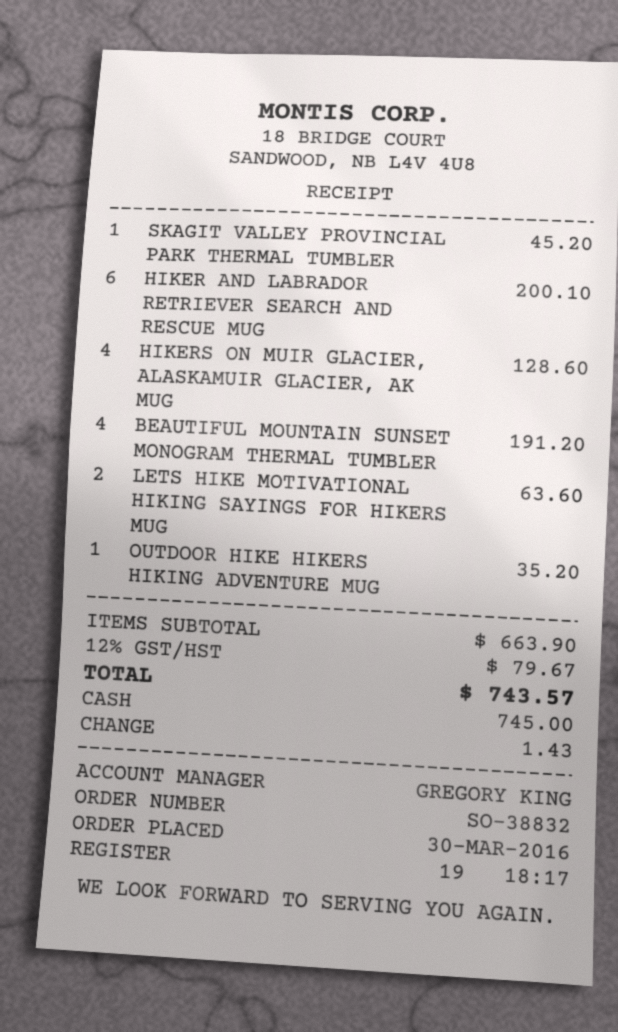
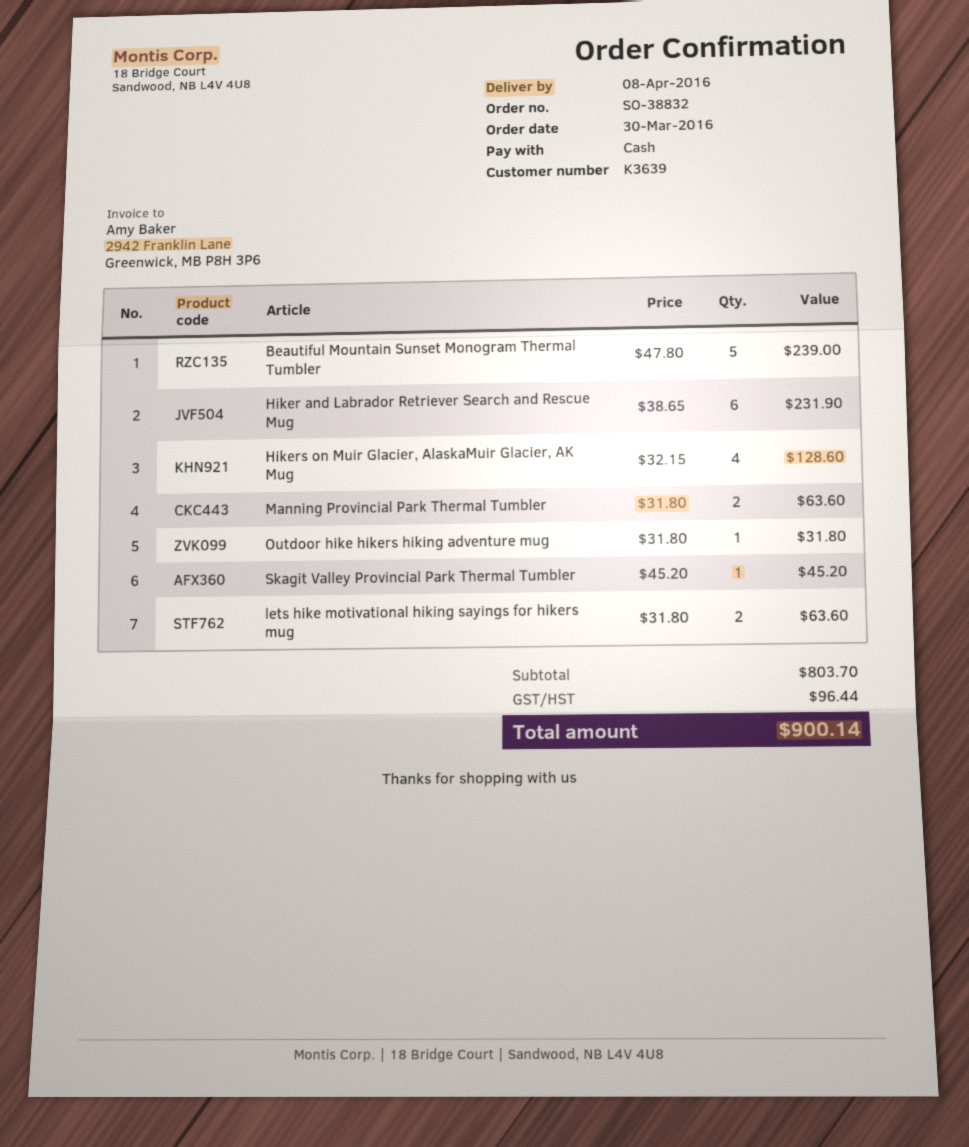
HIKER AND LABRADOR RETRIEVER SEARCH AND RESCUE MUG: 6 for 200.10 -> 6 for 231.90
BEAUTIFUL MOUNTAIN SUNSET MONOGRAM THERMAL TUMBLER: 4 for 191.20 -> 5 for 239.00
OUTDOOR HIKE HIKERS HIKING ADVENTURE MUG: 1 for 35.20 -> 1 for 31.80
Manning Provincial Park Thermal Tumbler: none -> 2 for 63.60
subtotal: 663.90 -> 803.70
tax: 79.67 -> 96.44
total: 743.57 -> 900.14

